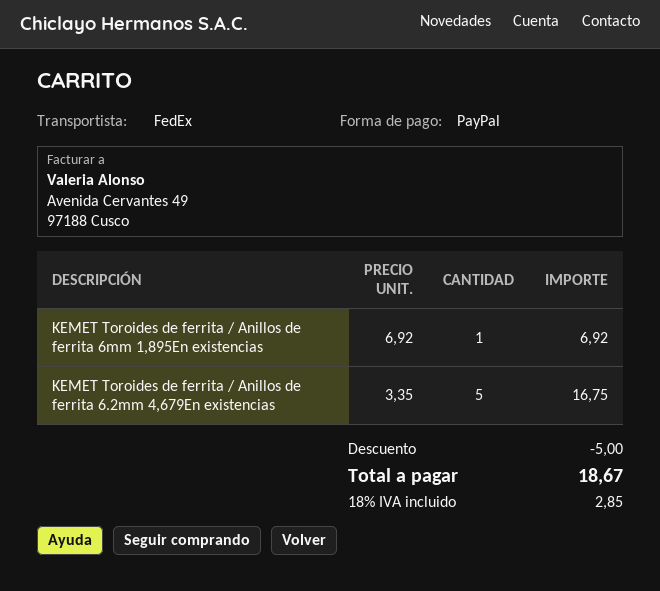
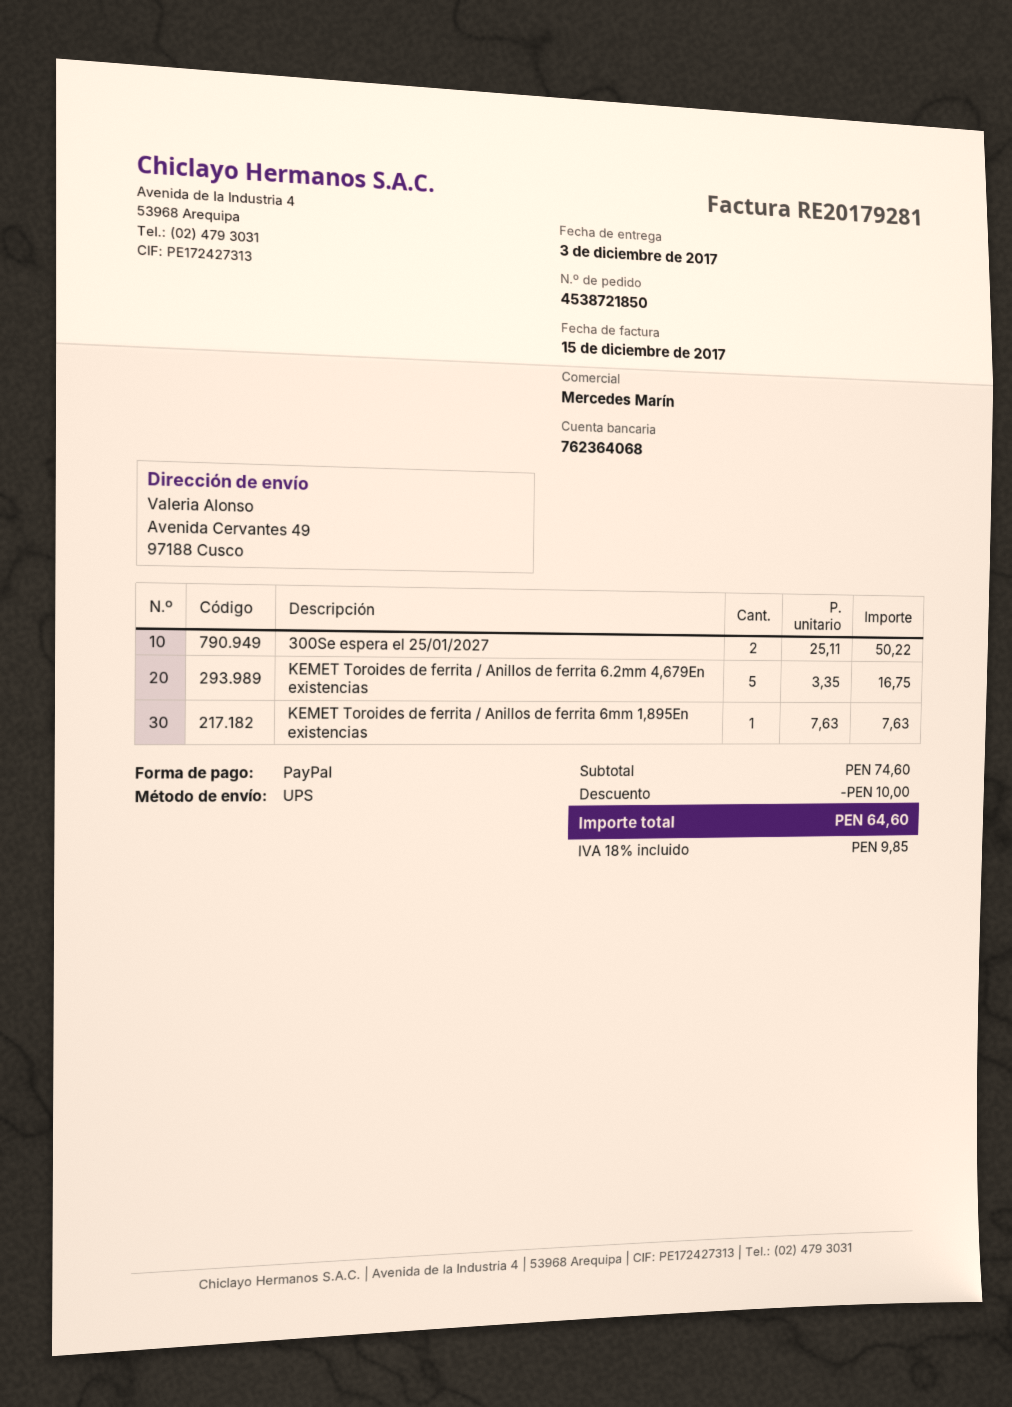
shipping method: FedEx -> UPS
KEMET Toroides de ferrita / Anillos de ferrita 6mm 1,895En existencias: 1 x 6.92 = 6.92 -> 1 x 7.63 = 7.63
300Se espera el 25/01/2027: none -> 2 x 25.11 = 50.22
discount: 5.00 -> 10.00
tax: 18% = 2.85 -> 18% = 9.85
total: 18.67 -> 64.60

